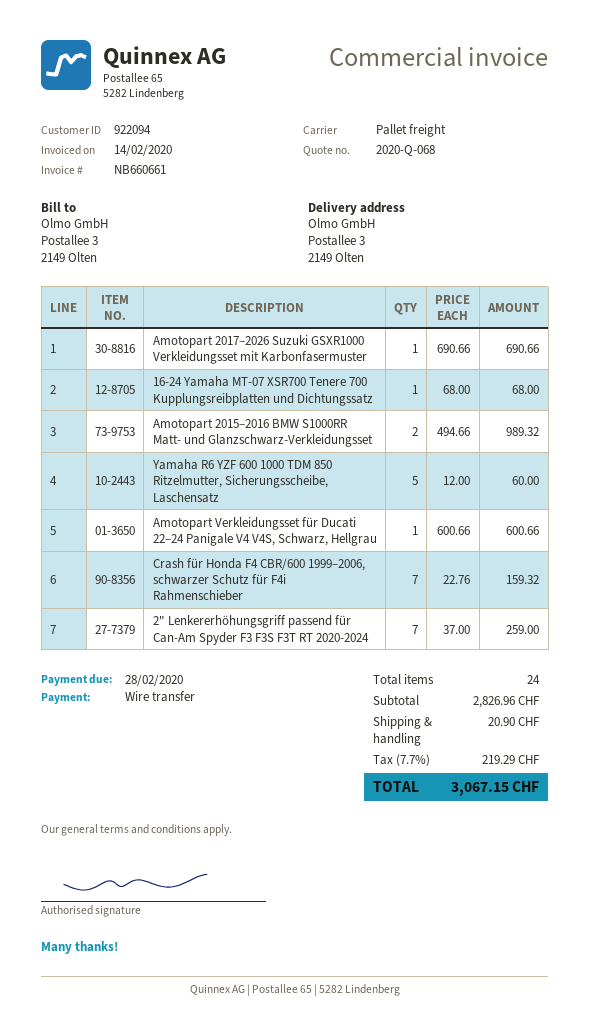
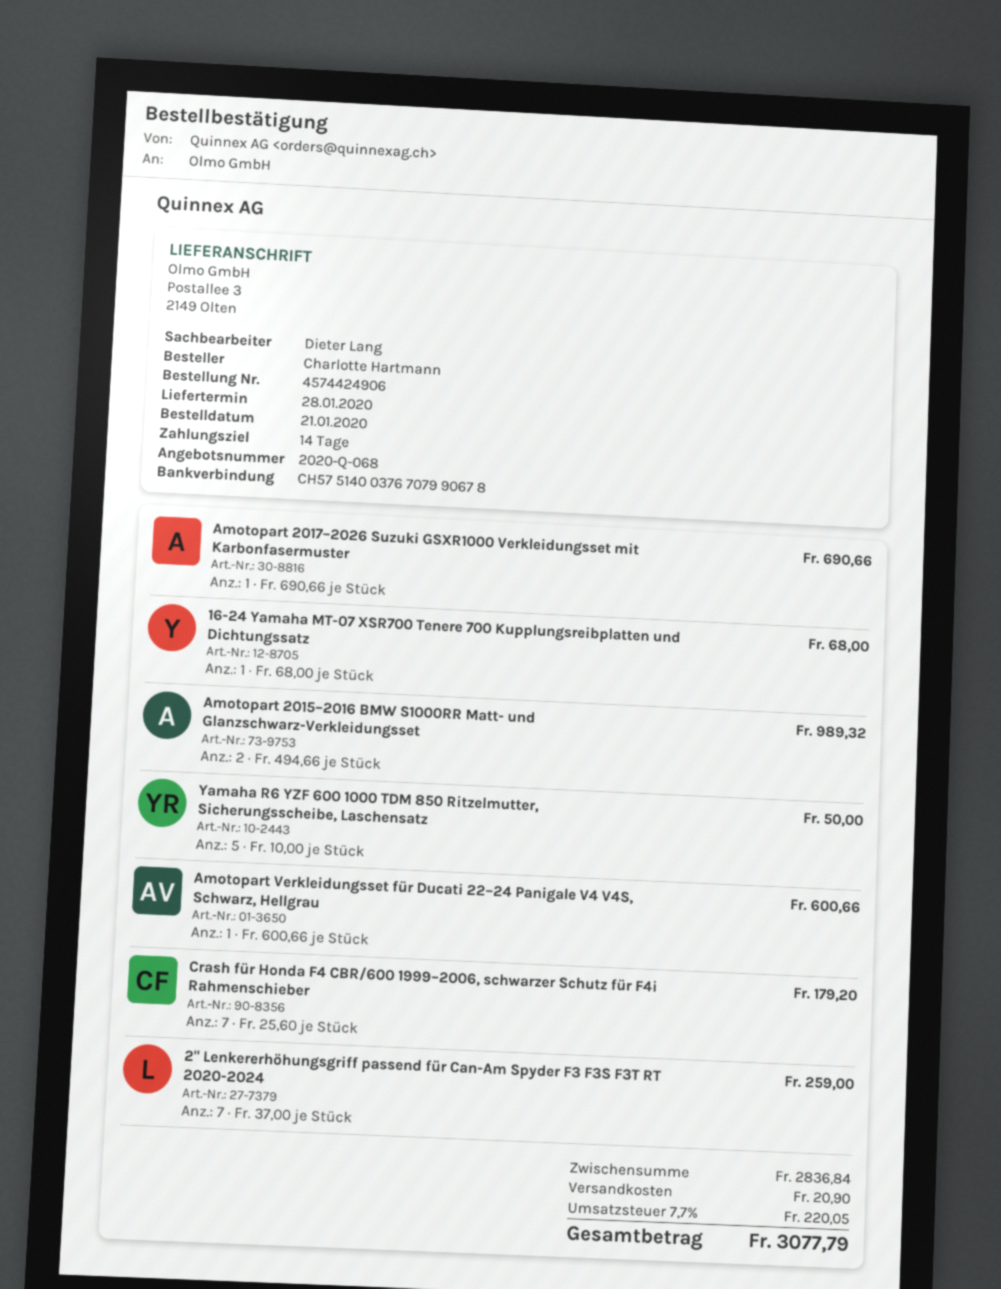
Yamaha R6 YZF 600 1000 TDM 850 Ritzelmutter, Sicherungsscheibe, Laschensatz: 5 x 12.00 = 60.00 -> 5 x 10.00 = 50.00
Crash für Honda F4 CBR/600 1999–2006, schwarzer Schutz für F4i Rahmenschieber: 7 x 22.76 = 159.32 -> 7 x 25.60 = 179.20
subtotal: 2826.96 -> 2836.84
tax: 7.7% = 219.29 -> 7.7% = 220.05
total: 3067.15 -> 3077.79

